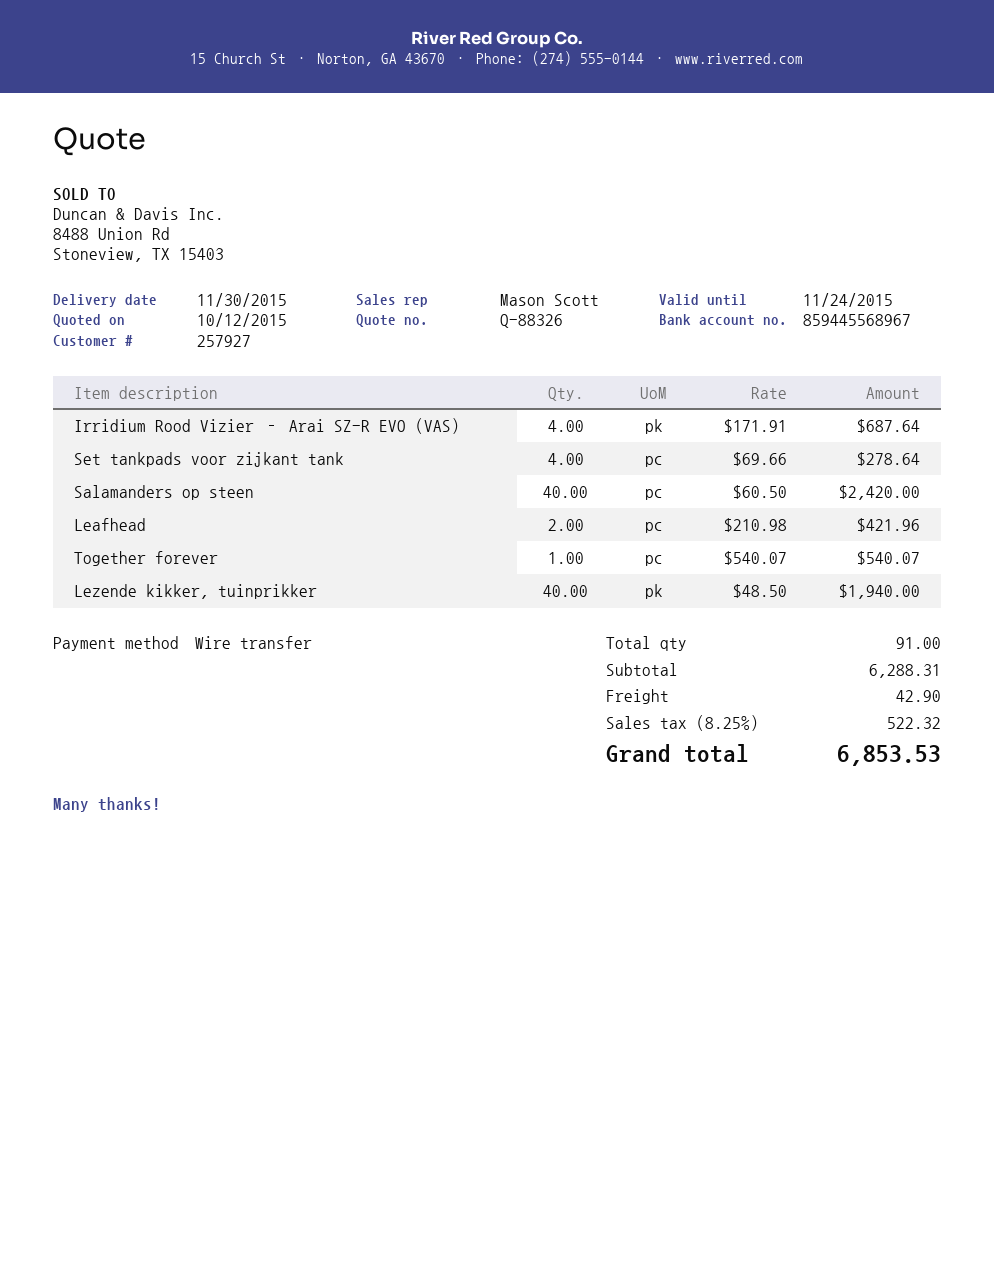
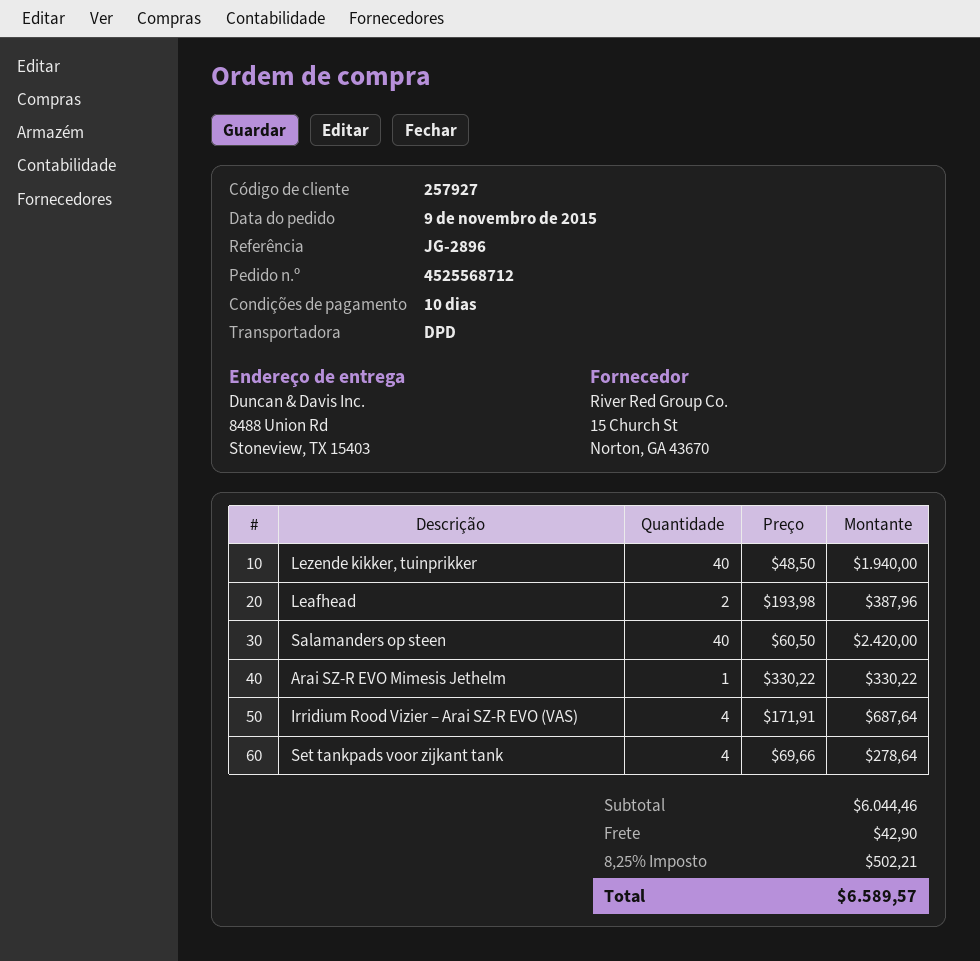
Leafhead: 2 x 210.98 = 421.96 -> 2 x 193.98 = 387.96
Together forever: 1 x 540.07 = 540.07 -> none
Arai SZ-R EVO Mimesis Jethelm: none -> 1 x 330.22 = 330.22
subtotal: 6288.31 -> 6044.46
tax: 8.25% = 522.32 -> 8.25% = 502.21
total: 6853.53 -> 6589.57

